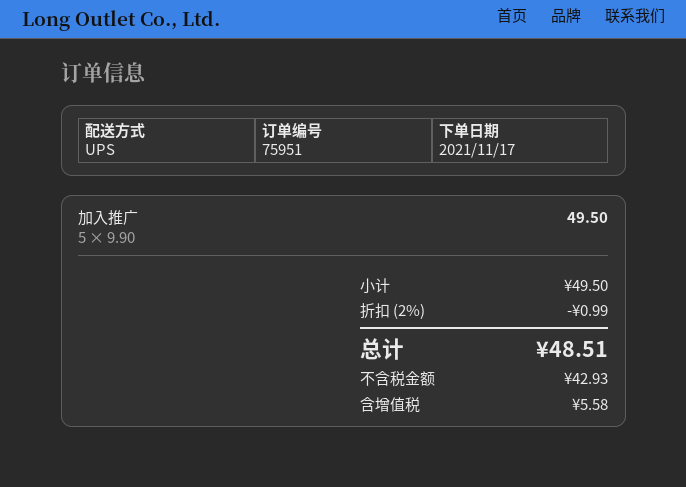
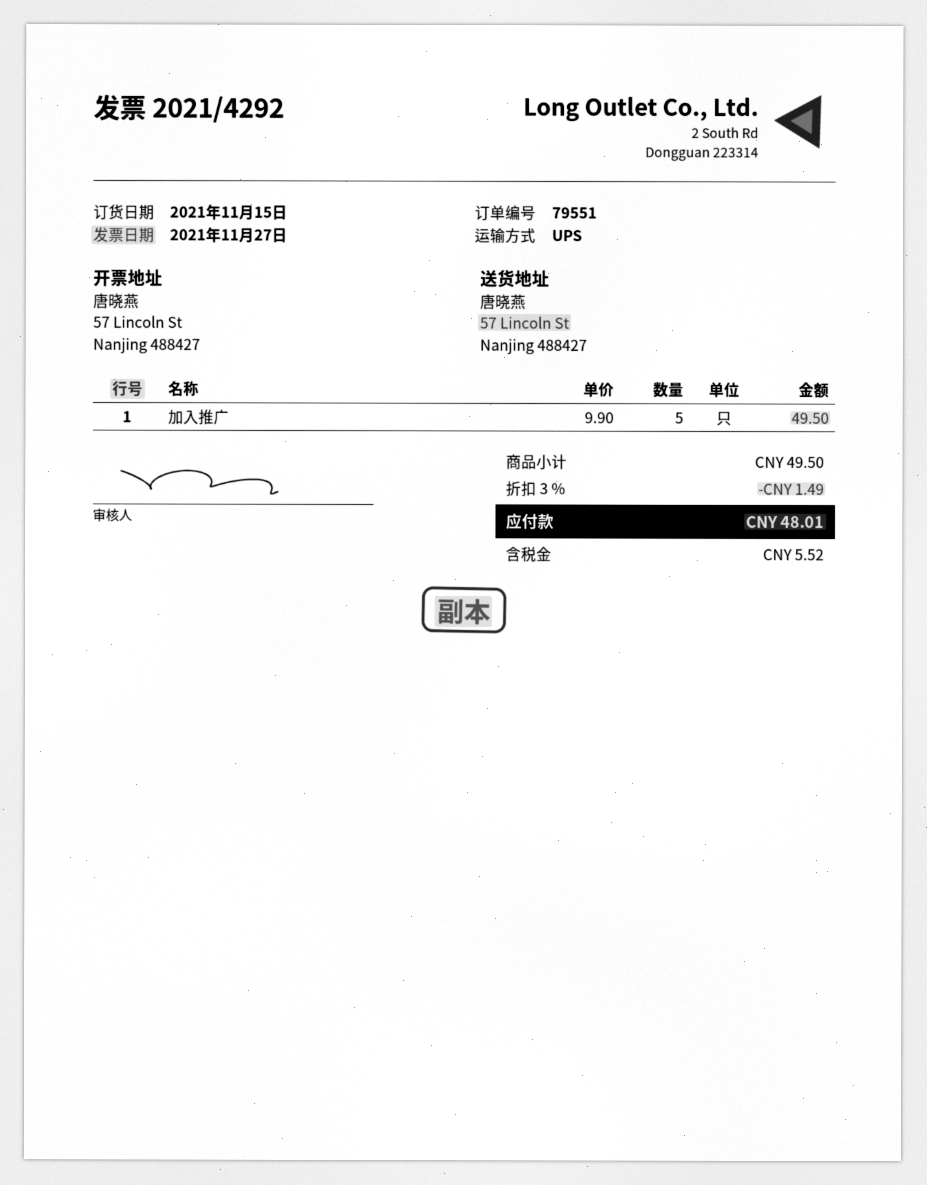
order number: 75951 -> 79551
order date: 2021-11-17 -> 2021-11-15
discount: 2% = 0.99 -> 3% = 1.49
tax: 5.58 -> 5.52
total: 48.51 -> 48.01

